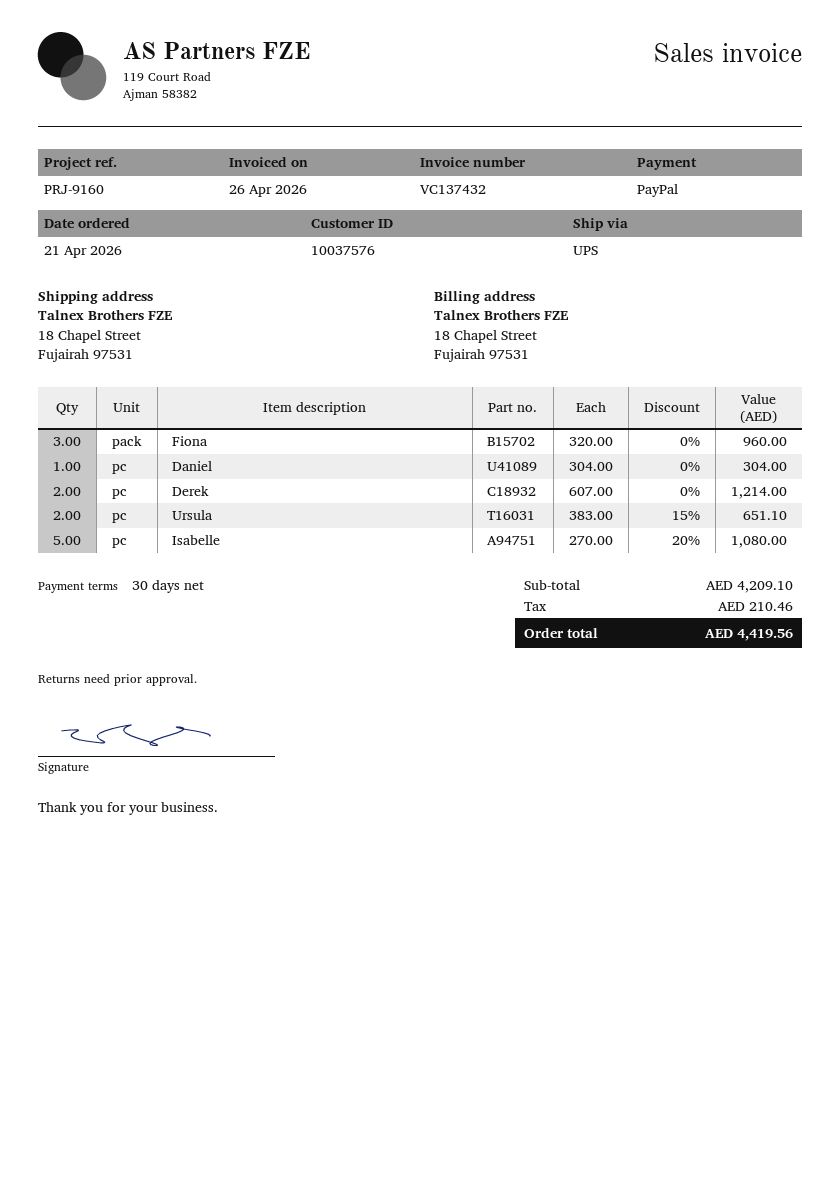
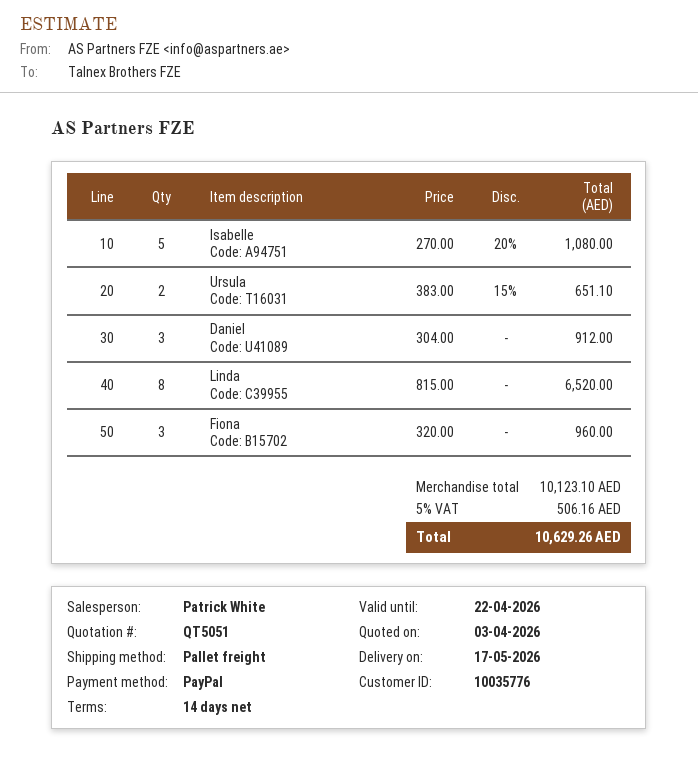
payment terms: 30 days -> 14 days
customer number: 10037576 -> 10035776
shipping method: UPS -> pallet freight
Daniel: 1 x 304.00 = 304.00 -> 3 x 304.00 = 912.00
Derek: 2 x 607.00 = 1214.00 -> none
Linda: none -> 8 x 815.00 = 6520.00
subtotal: 4209.10 -> 10123.10
tax: 210.46 -> 506.16
total: 4419.56 -> 10629.26

